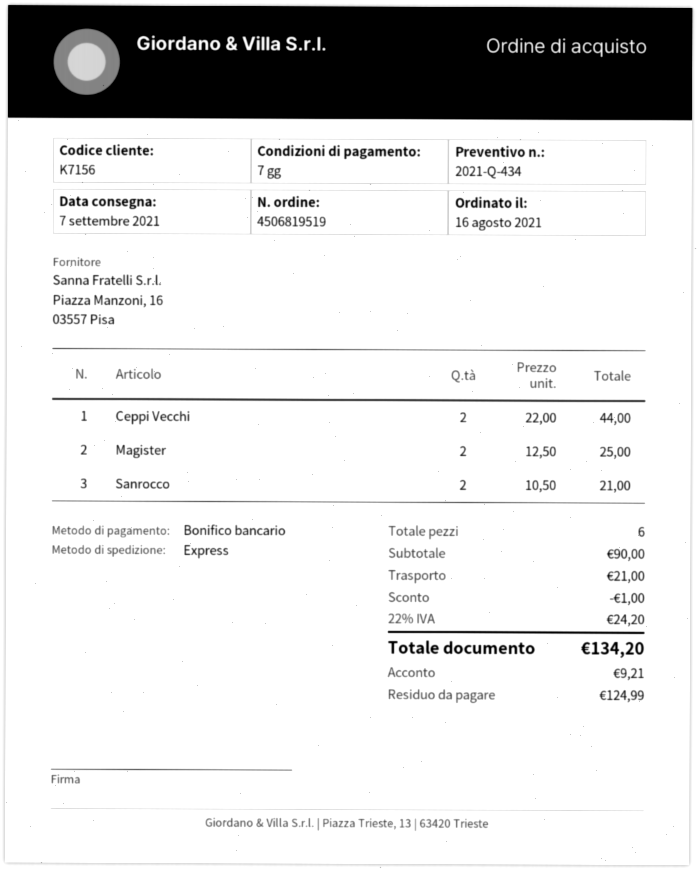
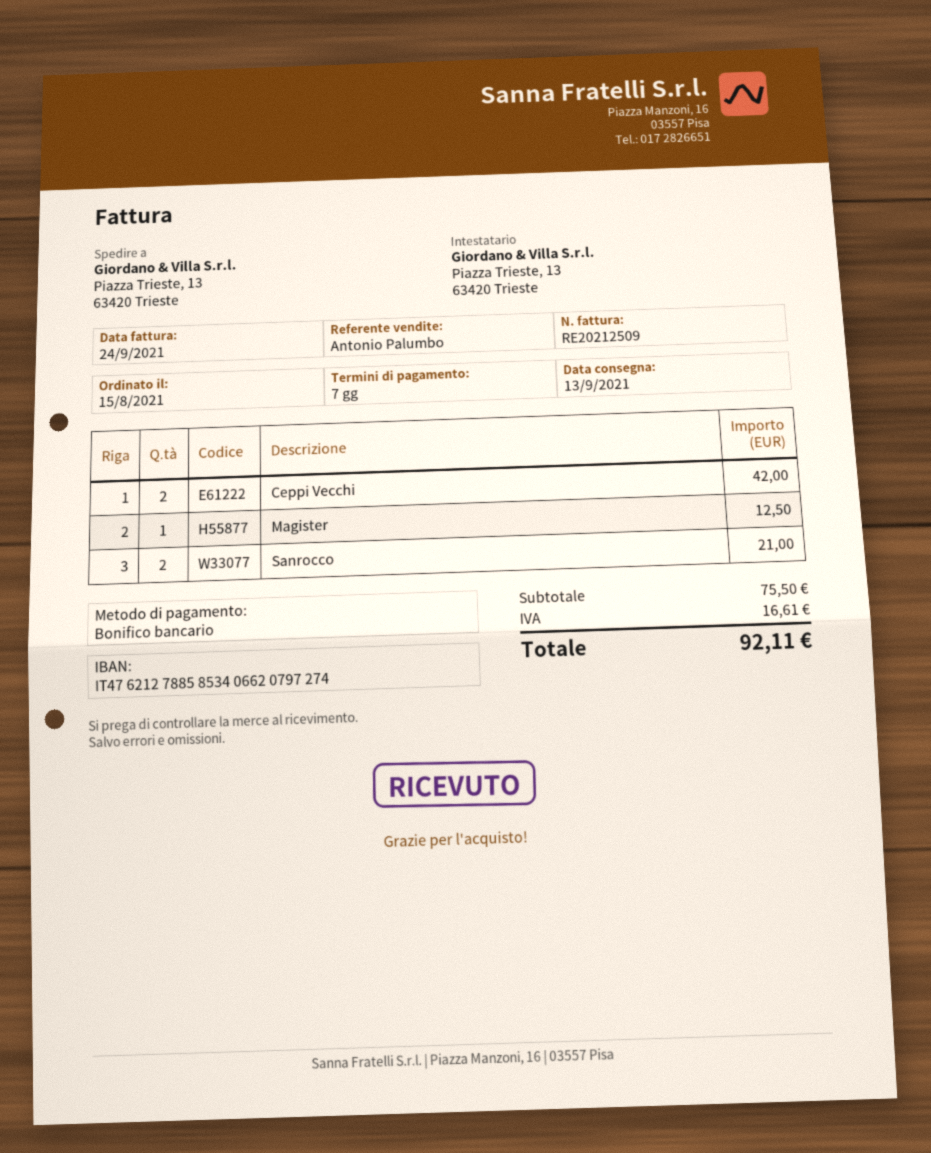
order date: 2021-08-16 -> 2021-08-15
delivery date: 2021-09-07 -> 2021-09-13
Ceppi Vecchi: 2 for 44.00 -> 2 for 42.00
Magister: 2 for 25.00 -> 1 for 12.50
subtotal: 90.00 -> 75.50
discount: 1.00 -> none
shipping: 21.00 -> none
tax: 24.20 -> 16.61
total: 134.20 -> 92.11

